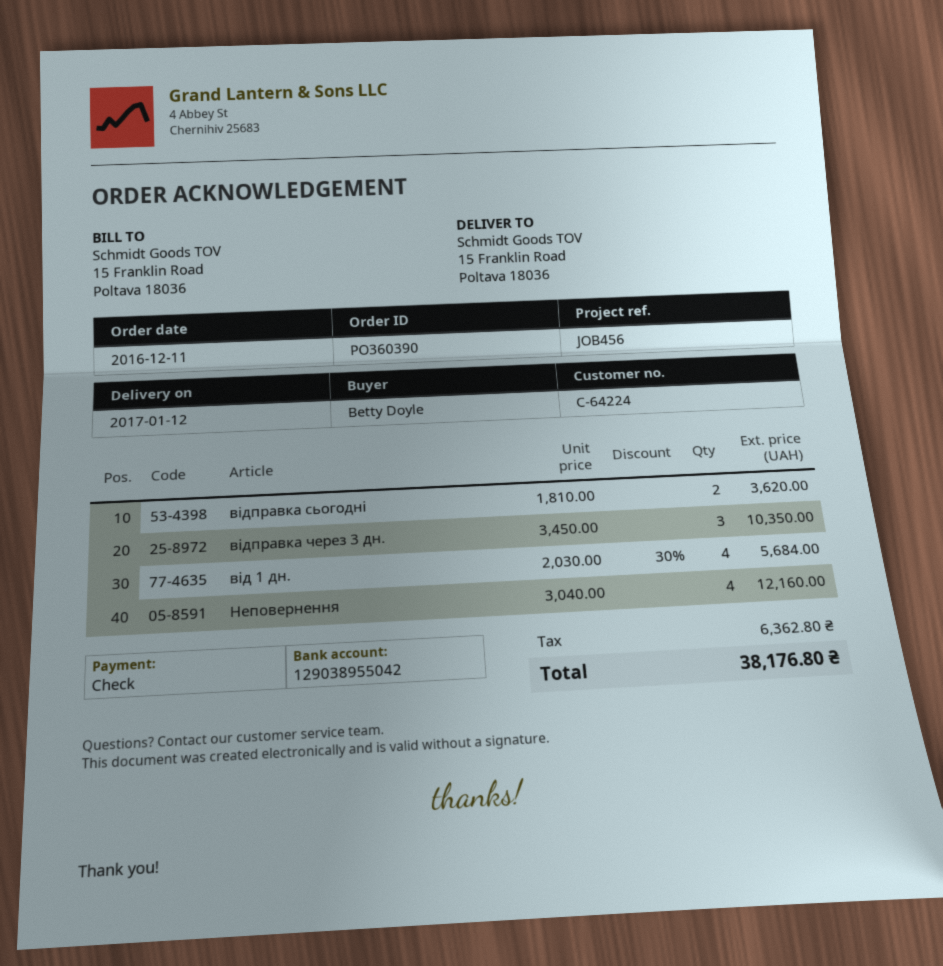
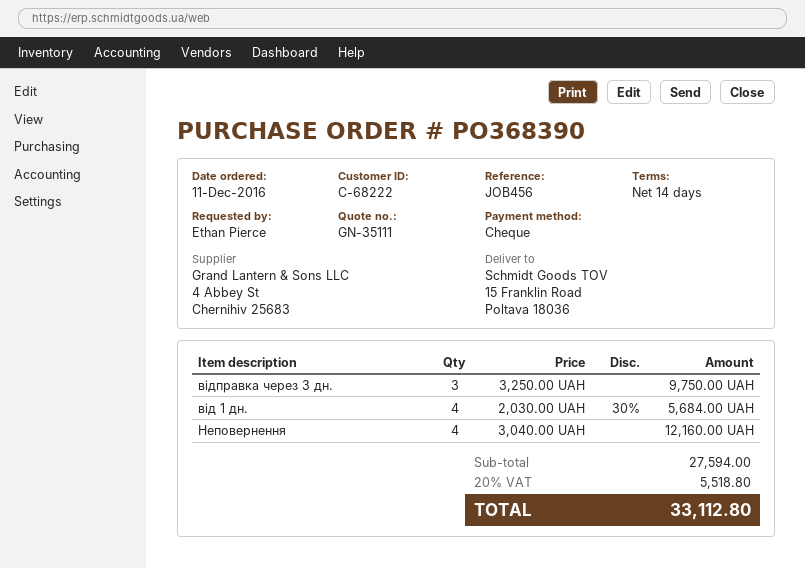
order number: PO360390 -> PO368390
customer number: C-64224 -> C-68222
ordered by: Betty Doyle -> Ethan Pierce
відправка сьогодні: 2 x 1810.00 = 3620.00 -> none
відправка через 3 дн.: 3 x 3450.00 = 10350.00 -> 3 x 3250.00 = 9750.00
tax: 6362.80 -> 5518.80
total: 38176.80 -> 33112.80

